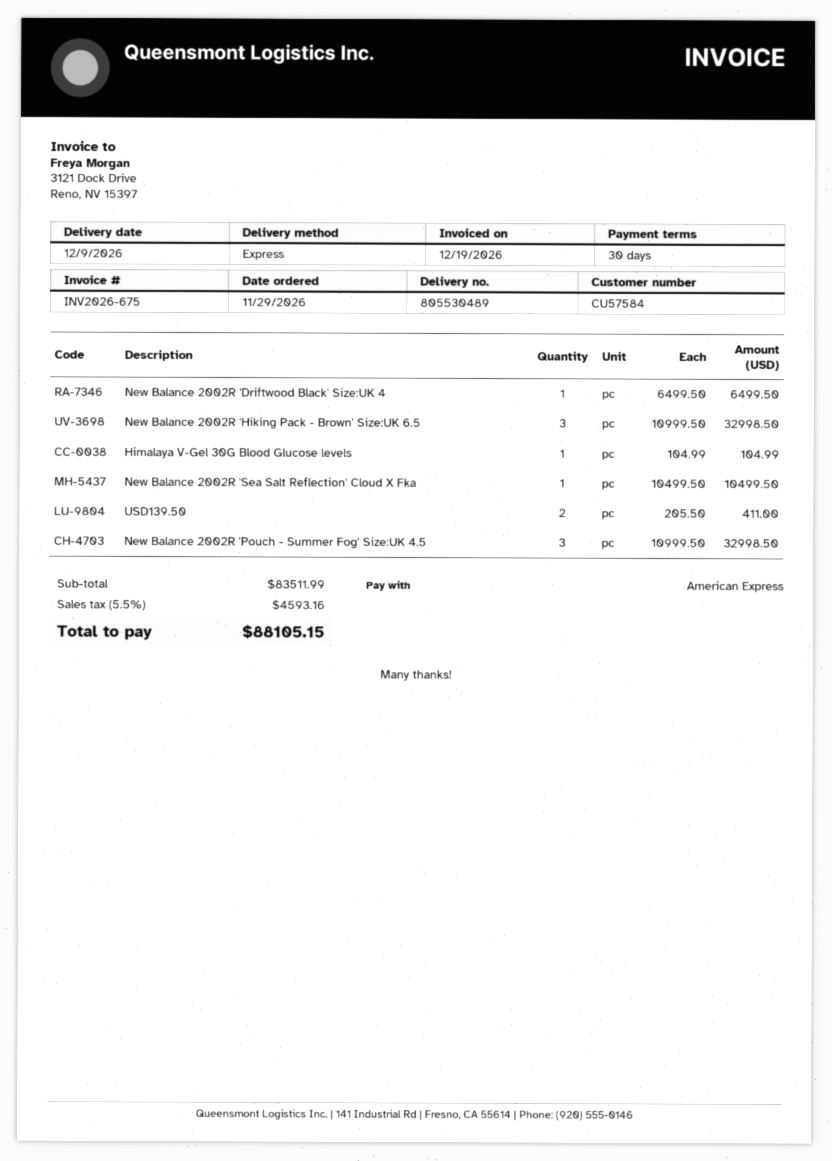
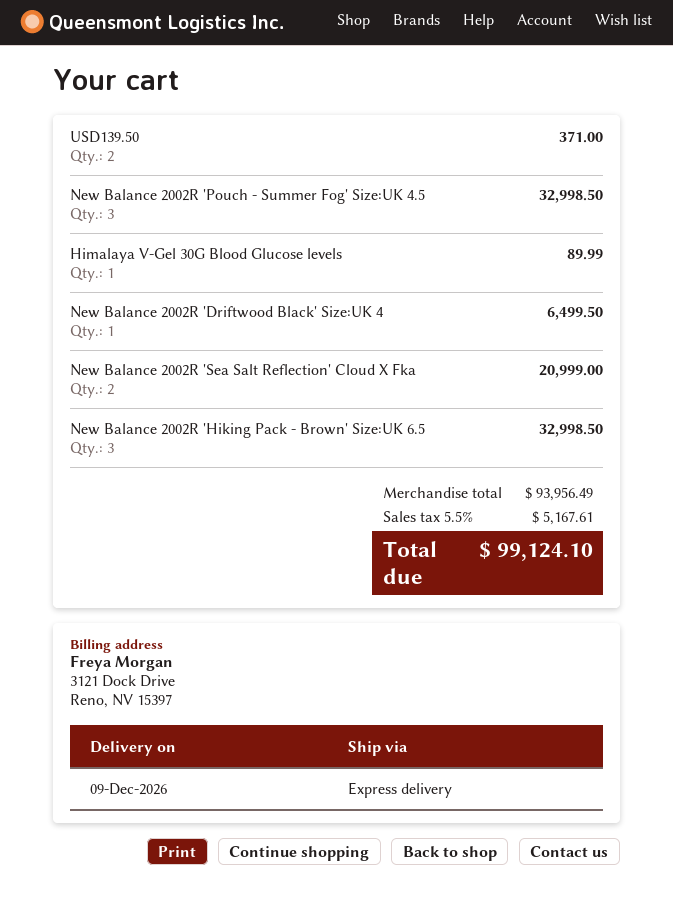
Himalaya V-Gel 30G Blood Glucose levels: 1 for 104.99 -> 1 for 89.99
New Balance 2002R 'Sea Salt Reflection' Cloud X Fka: 1 for 10499.50 -> 2 for 20999.00
USD139.50: 2 for 411.00 -> 2 for 371.00
subtotal: 83511.99 -> 93956.49
tax: 5.5% = 4593.16 -> 5.5% = 5167.61
total: 88105.15 -> 99124.10

